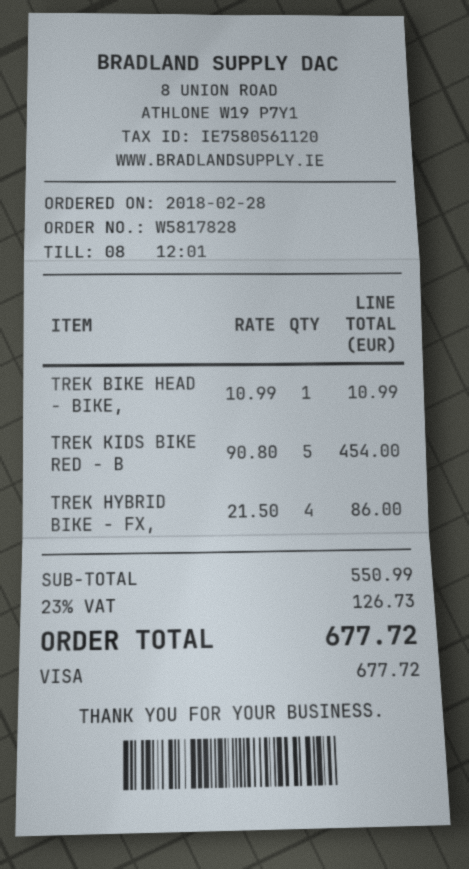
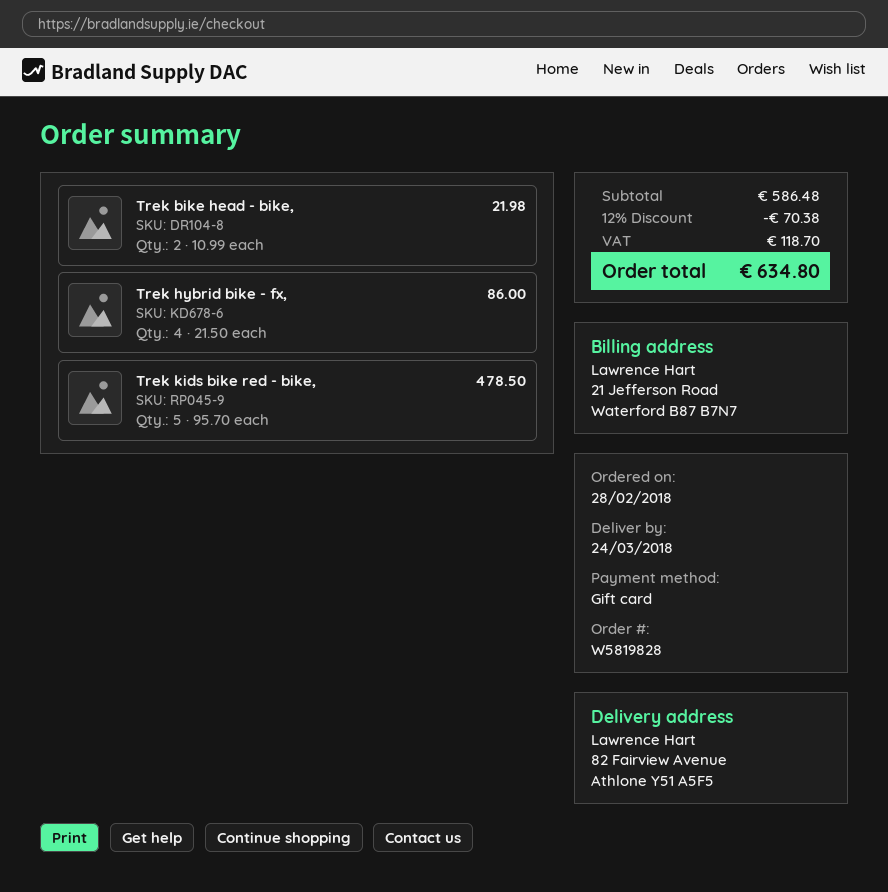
order number: W5817828 -> W5819828
payment method: Visa -> gift card
TREK BIKE HEAD - BIKE,: 1 x 10.99 = 10.99 -> 2 x 10.99 = 21.98
TREK KIDS BIKE RED - B: 5 x 90.80 = 454.00 -> 5 x 95.70 = 478.50
subtotal: 550.99 -> 586.48
discount: none -> 12% = 70.38
tax: 126.73 -> 118.70
total: 677.72 -> 634.80

